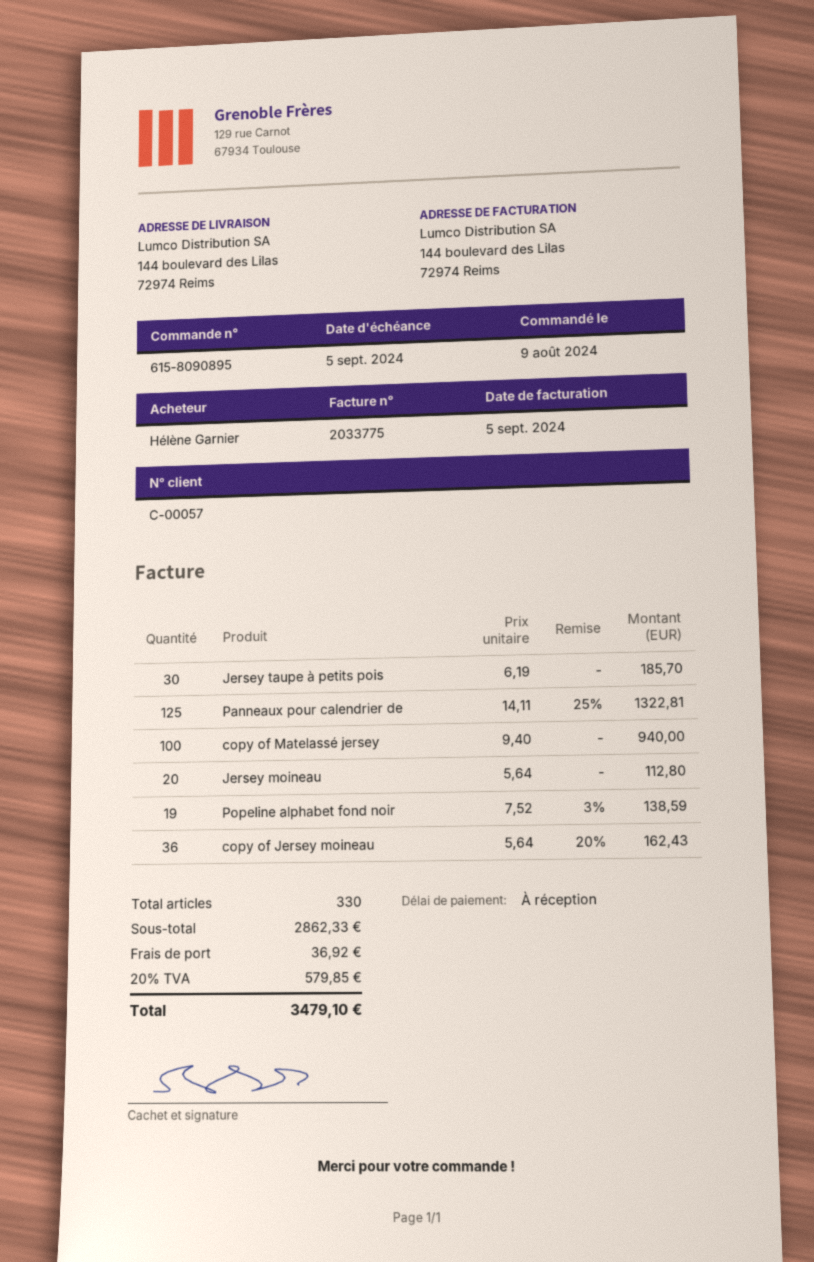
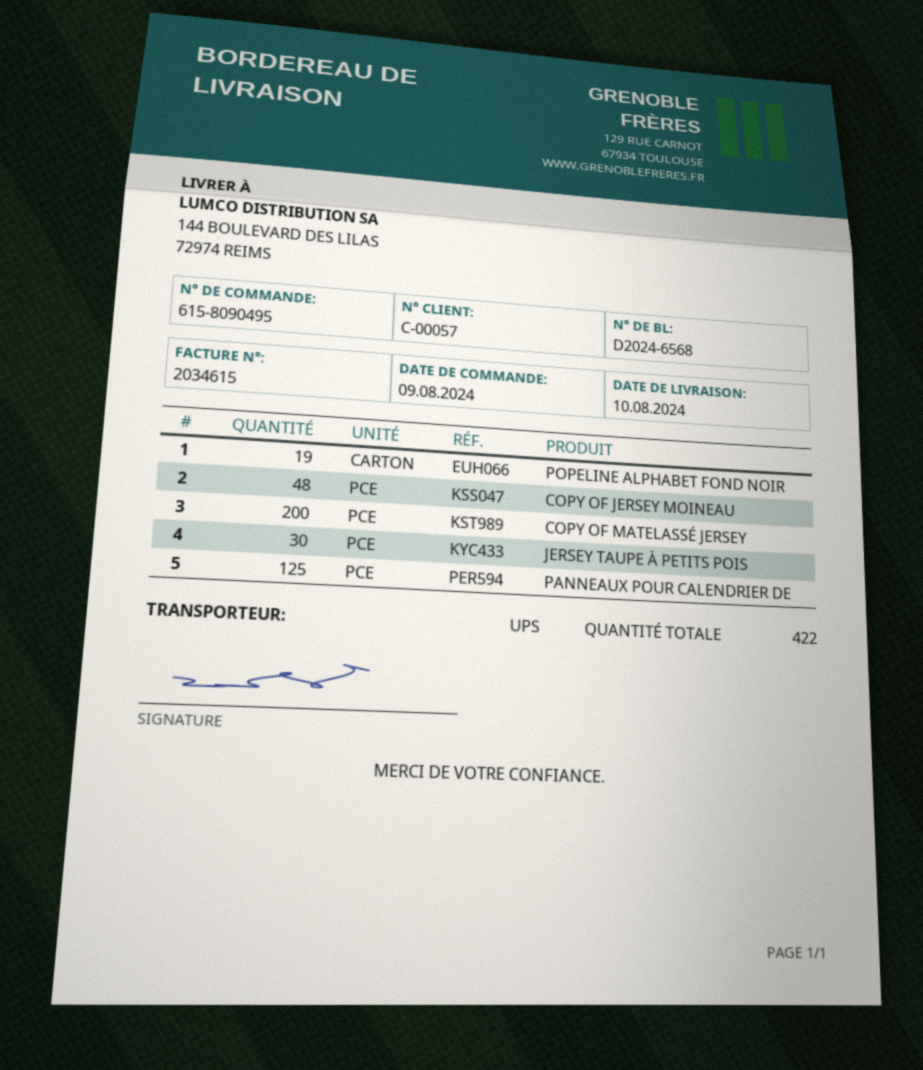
order number: 615-8090895 -> 615-8090495
invoice number: 2033775 -> 2034615
copy of Matelassé jersey: 100 -> 200
Jersey moineau: 20 -> none
copy of Jersey moineau: 36 -> 48
total quantity: 330 -> 422

